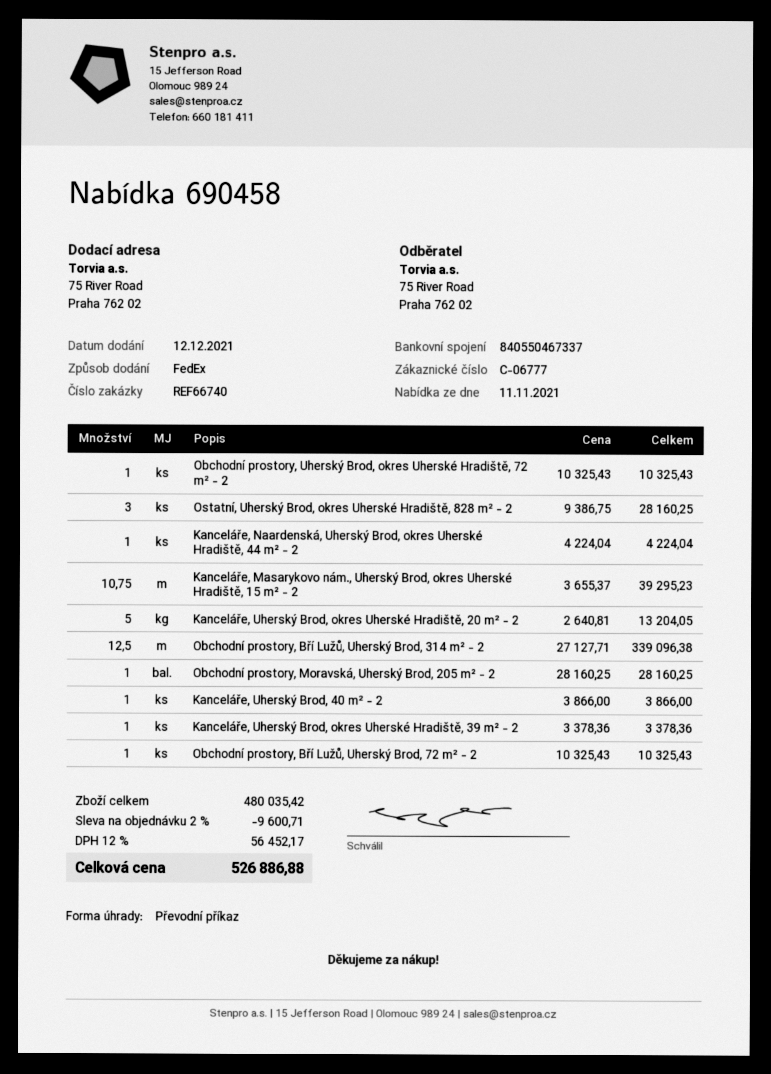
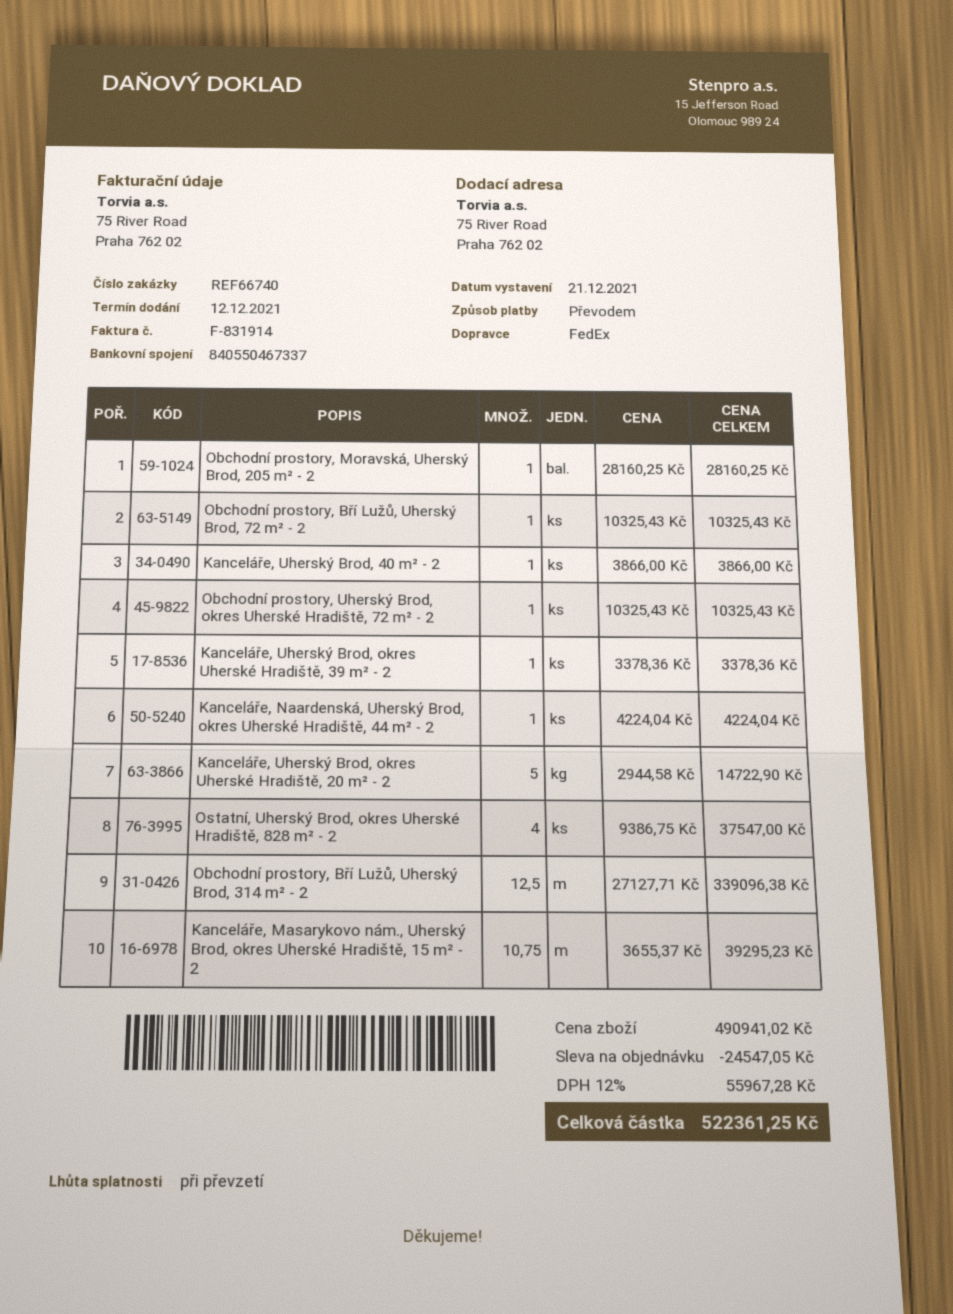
Ostatní, Uherský Brod, okres Uherské Hradiště, 828 m² - 2: 3 x 9386.75 = 28160.25 -> 4 x 9386.75 = 37547.00
Kanceláře, Uherský Brod, okres Uherské Hradiště, 20 m² - 2: 5 x 2640.81 = 13204.05 -> 5 x 2944.58 = 14722.90
subtotal: 480035.42 -> 490941.02
discount: 9600.71 -> 24547.05
tax: 12% = 56452.17 -> 12% = 55967.28
total: 526886.88 -> 522361.25

